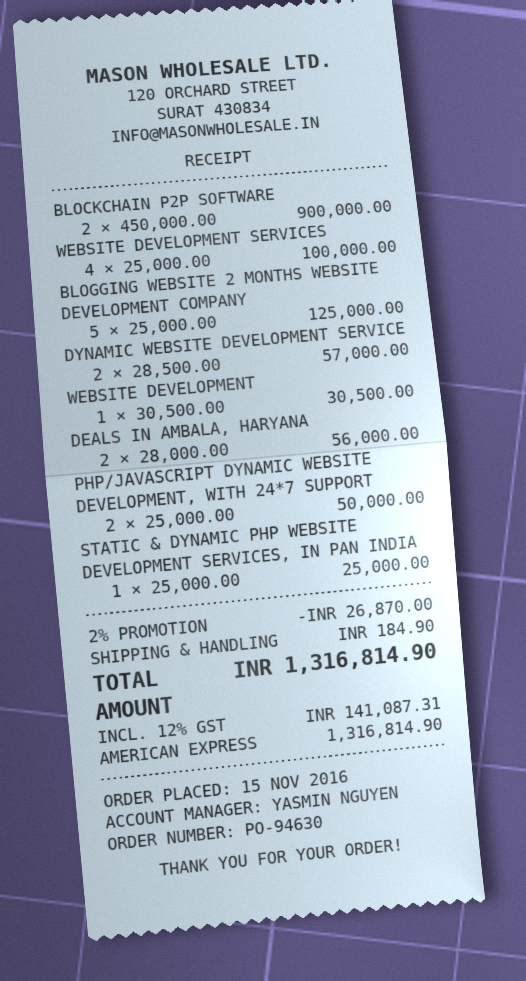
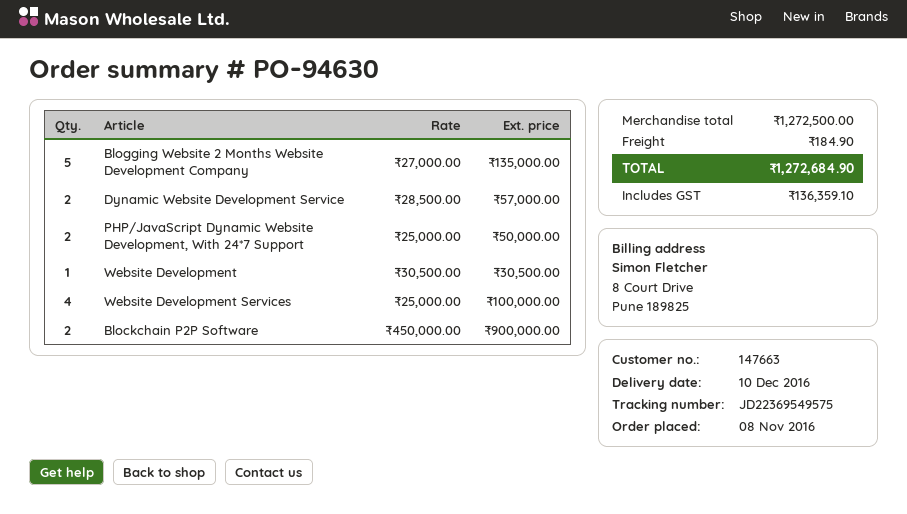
order date: 2016-11-15 -> 2016-11-08
BLOGGING WEBSITE 2 MONTHS WEBSITE DEVELOPMENT COMPANY: 5 x 25000.00 = 125000.00 -> 5 x 27000.00 = 135000.00
DEALS IN AMBALA, HARYANA: 2 x 28000.00 = 56000.00 -> none
STATIC & DYNAMIC PHP WEBSITE DEVELOPMENT SERVICES, IN PAN INDIA: 1 x 25000.00 = 25000.00 -> none
discount: 2% = 26870.00 -> none
tax: 141087.31 -> 136359.10
total: 1316814.90 -> 1272684.90

